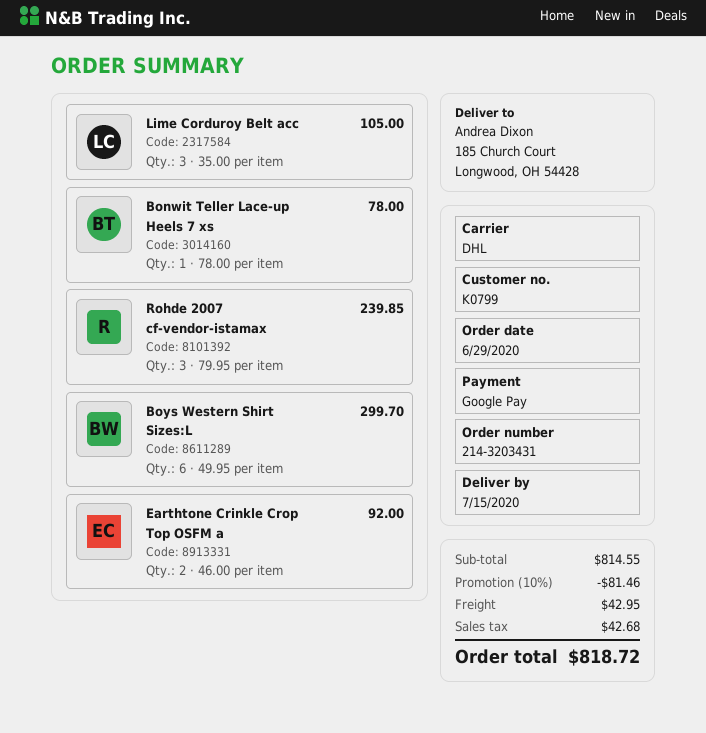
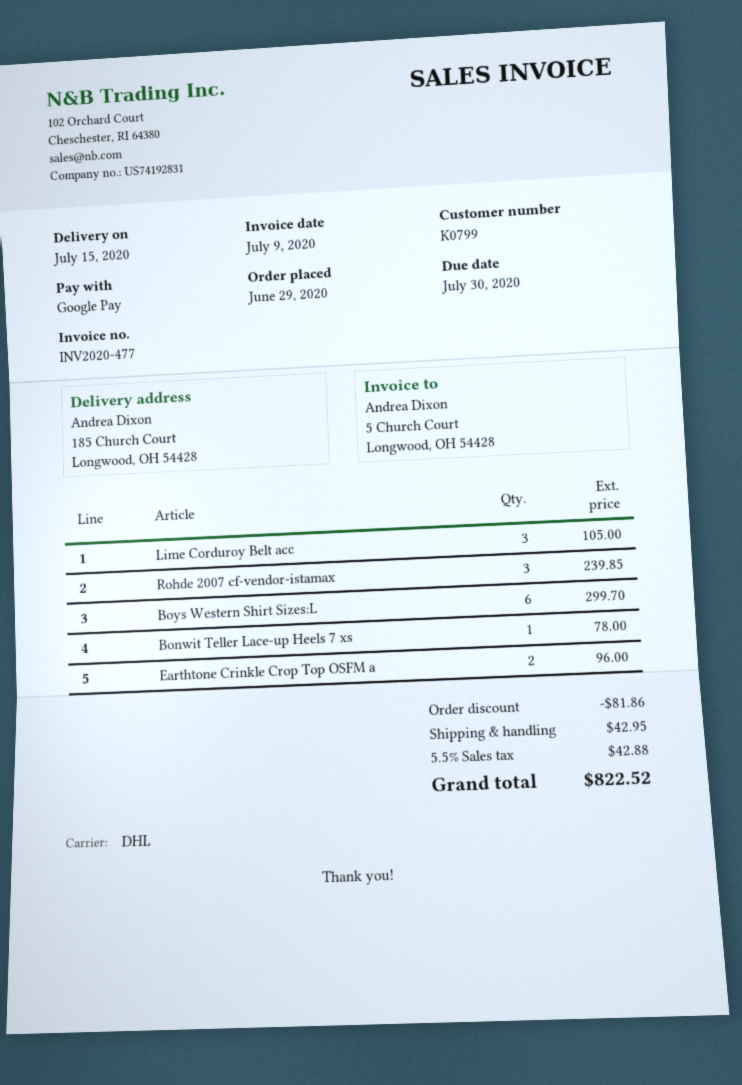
Earthtone Crinkle Crop Top OSFM a: 2 for 92.00 -> 2 for 96.00
discount: 81.46 -> 81.86
tax: 42.68 -> 42.88
total: 818.72 -> 822.52

